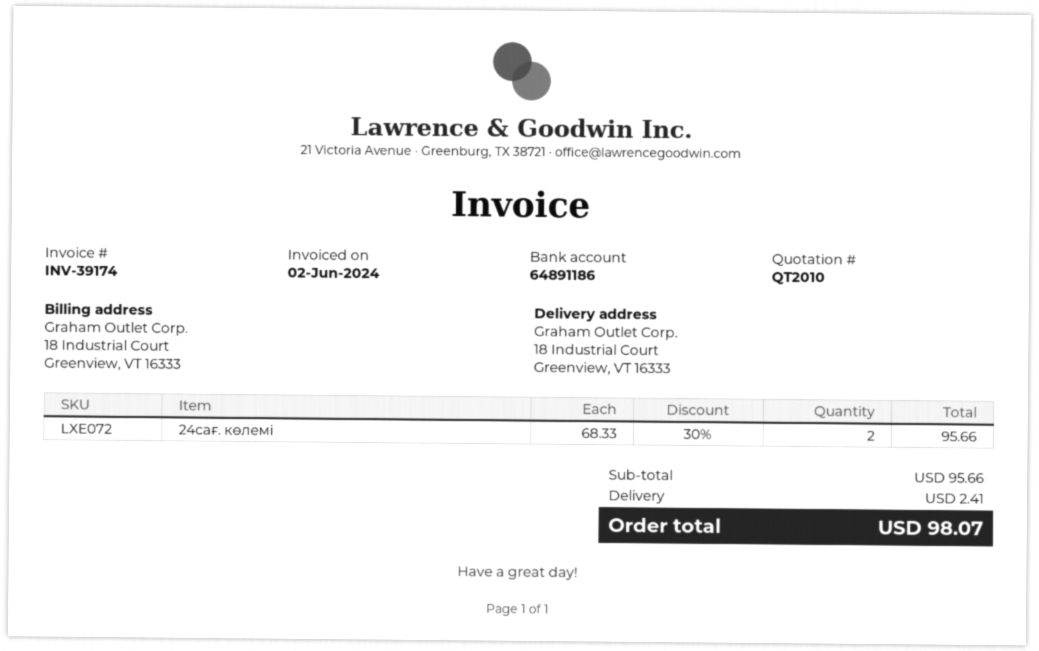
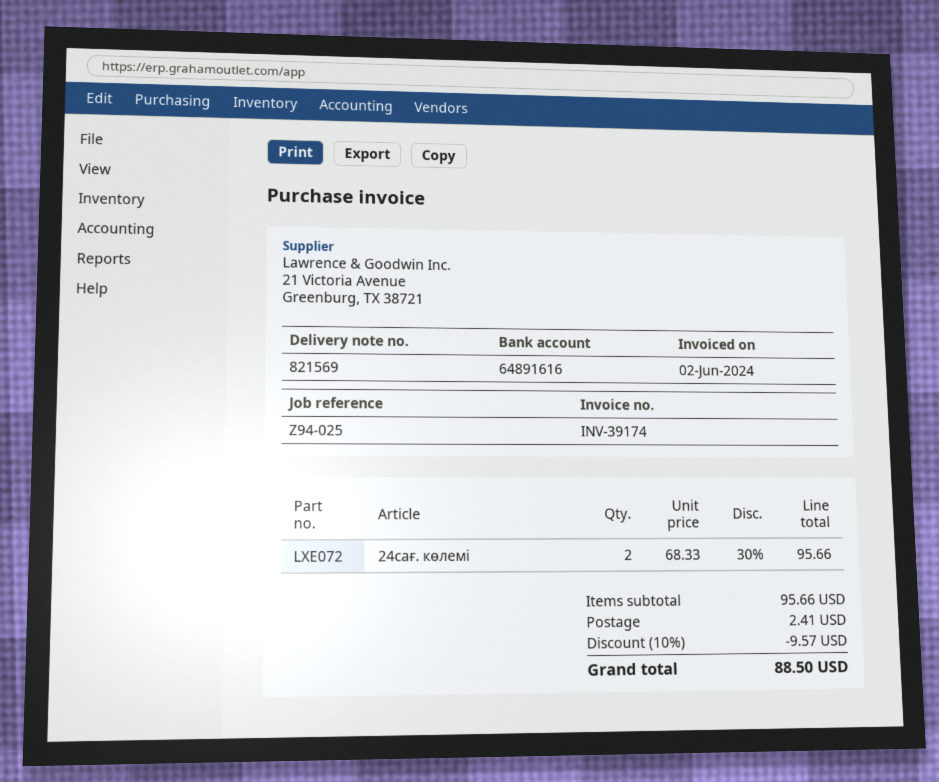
bank account: 64891186 -> 64891616
discount: none -> 10% = 9.57
total: 98.07 -> 88.50

